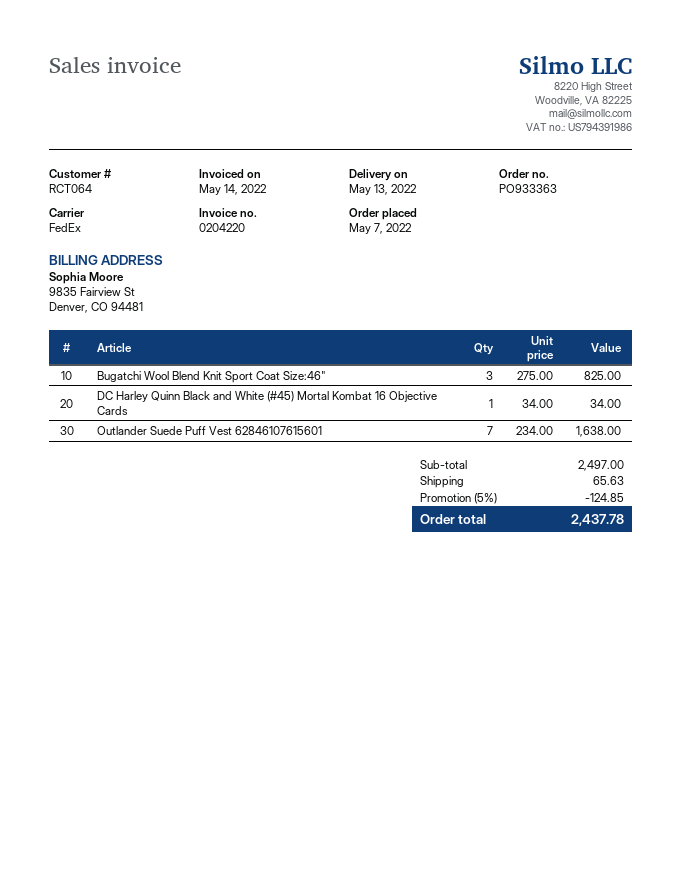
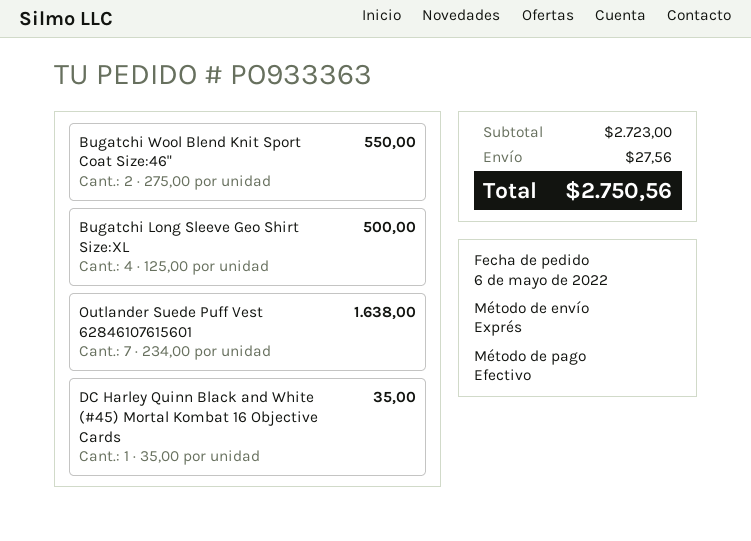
order date: 2022-05-07 -> 2022-05-06
shipping method: FedEx -> express
Bugatchi Wool Blend Knit Sport Coat Size:46": 3 x 275.00 = 825.00 -> 2 x 275.00 = 550.00
DC Harley Quinn Black and White (#45) Mortal Kombat 16 Objective Cards: 1 x 34.00 = 34.00 -> 1 x 35.00 = 35.00
Bugatchi Long Sleeve Geo Shirt Size:XL: none -> 4 x 125.00 = 500.00
subtotal: 2497.00 -> 2723.00
discount: 5% = 124.85 -> none
shipping: 65.63 -> 27.56
total: 2437.78 -> 2750.56

